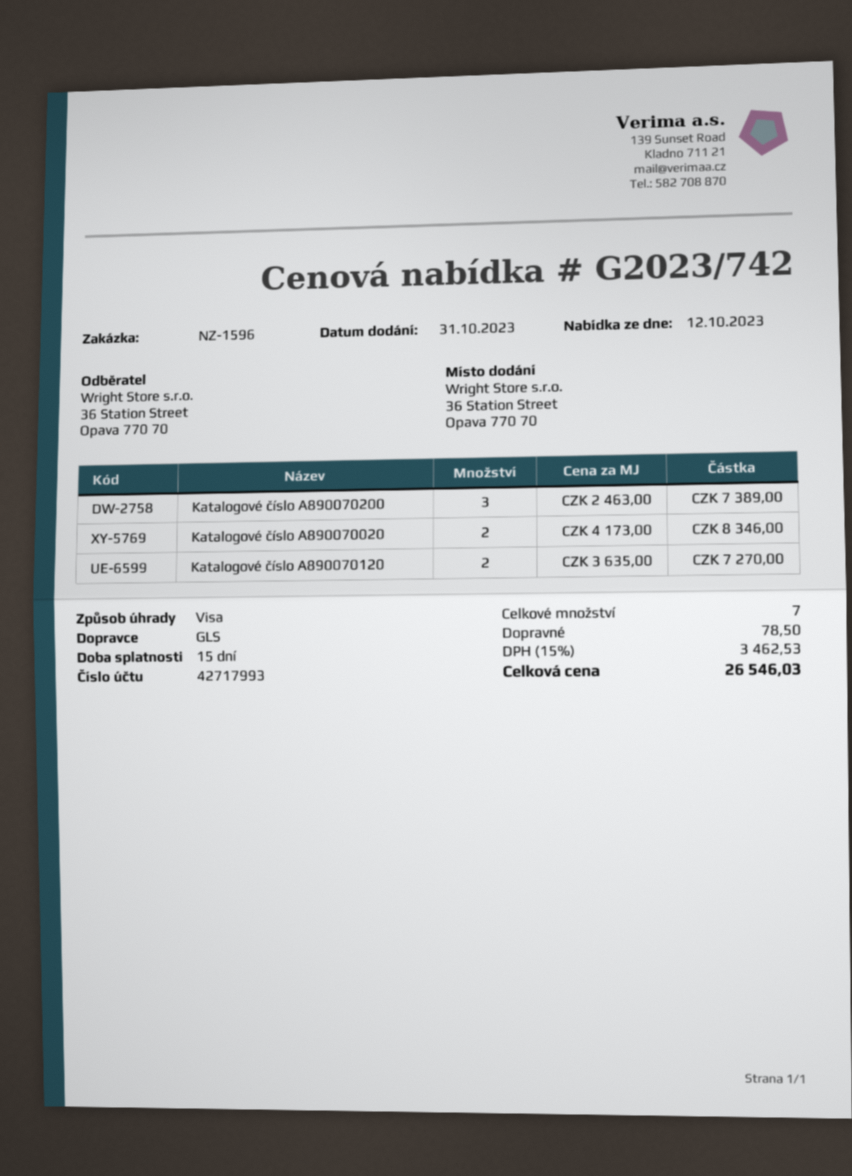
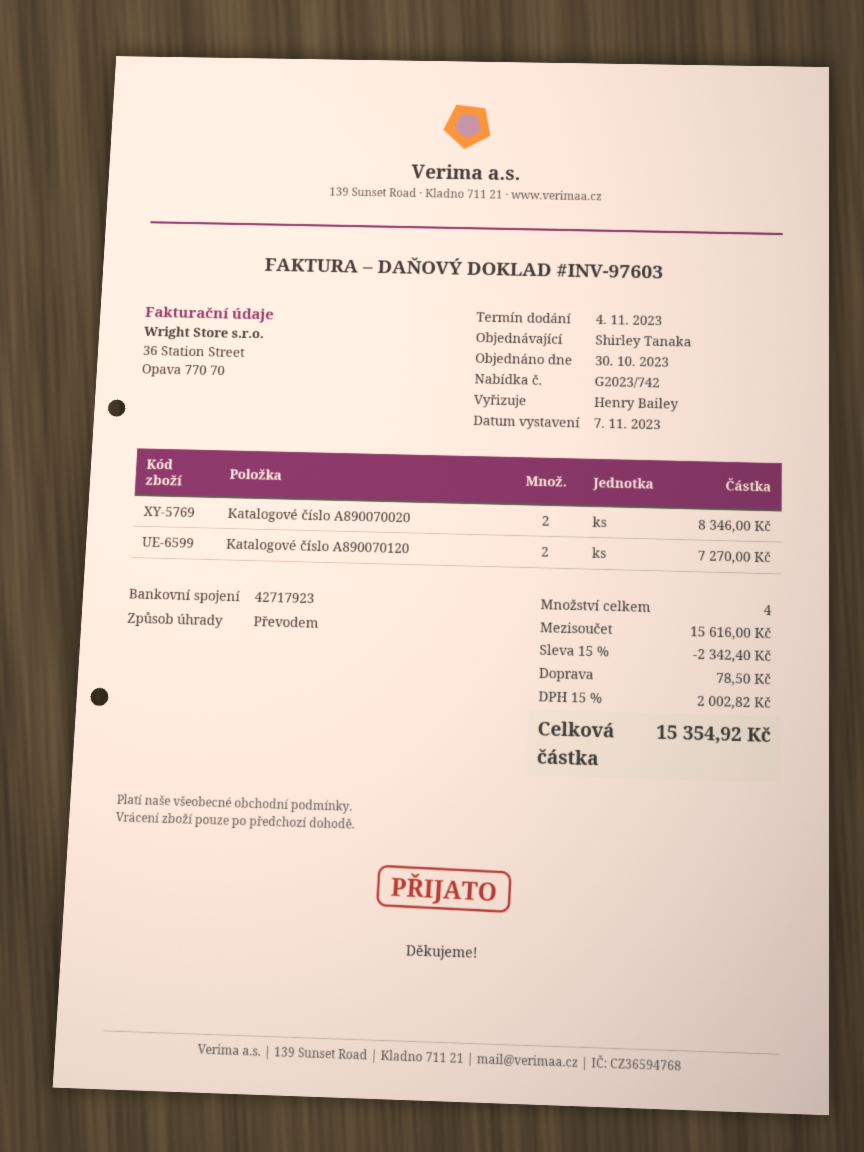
delivery date: 2023-10-31 -> 2023-11-04
payment method: Visa -> bank transfer
bank account: 42717993 -> 42717923
Katalogové číslo A890070200: 3 for 7389.00 -> none
total quantity: 7 -> 4
discount: none -> 15% = 2342.40
tax: 15% = 3462.53 -> 15% = 2002.82
total: 26546.03 -> 15354.92

